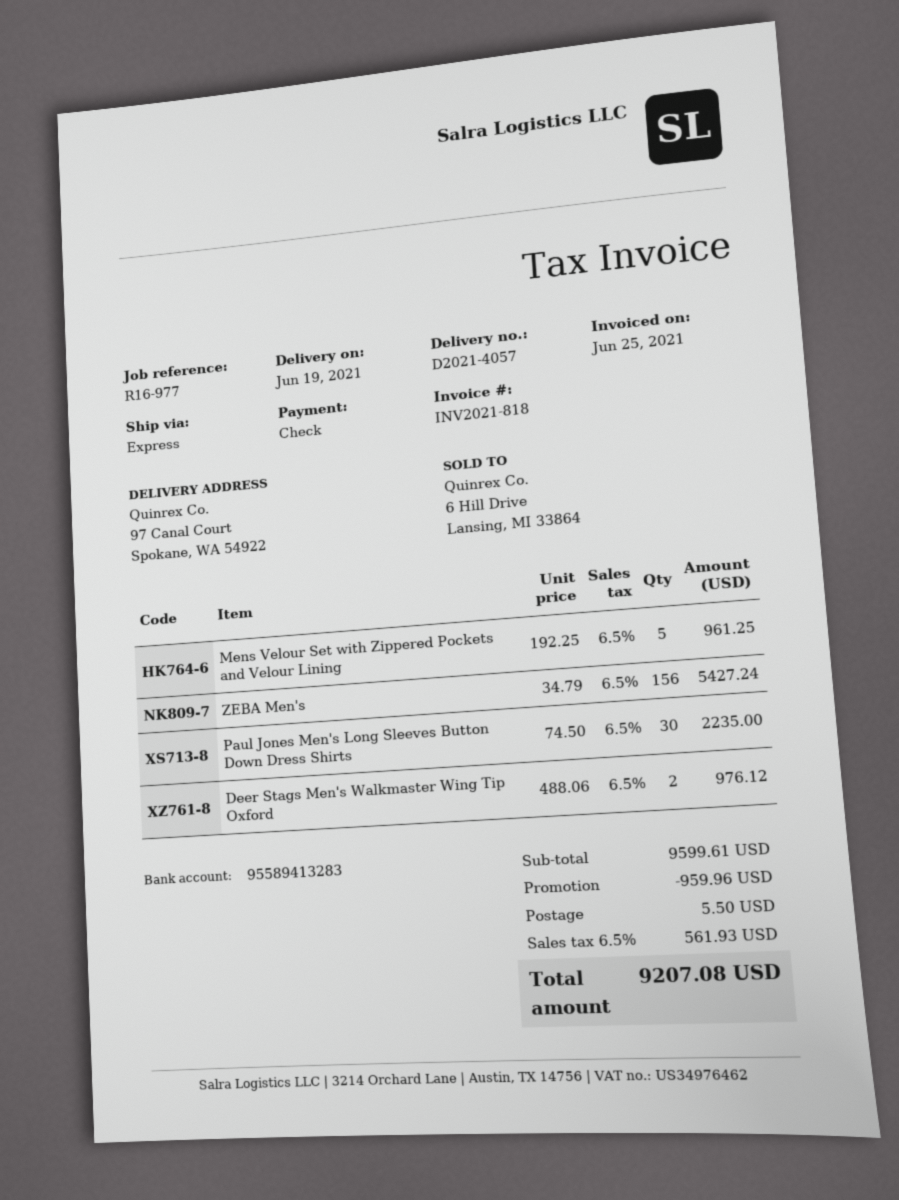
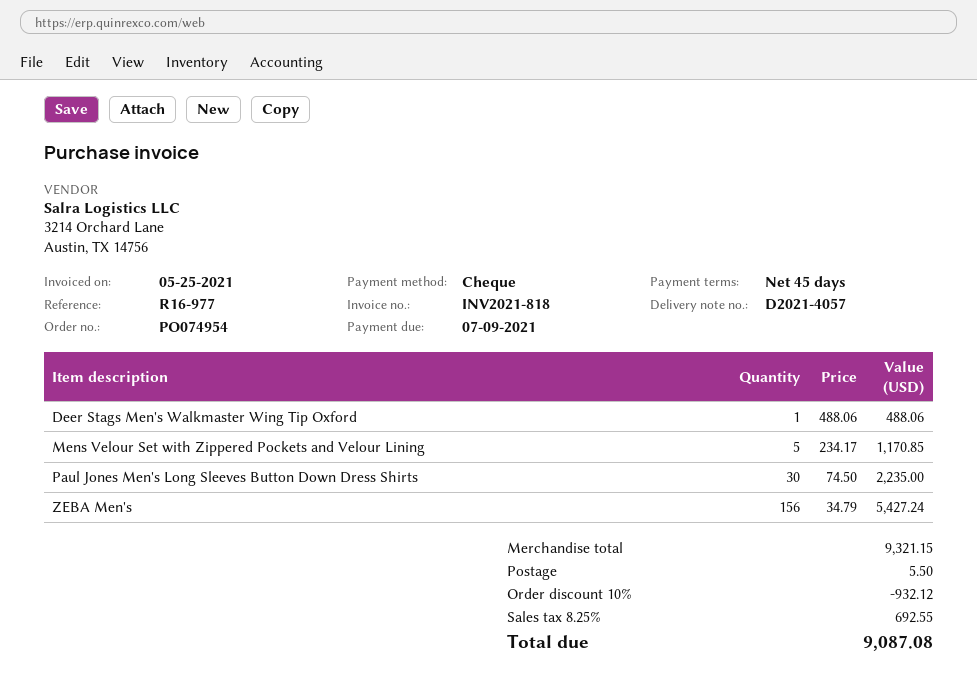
invoice date: 2021-06-25 -> 2021-05-25
Mens Velour Set with Zippered Pockets and Velour Lining: 5 x 192.25 = 961.25 -> 5 x 234.17 = 1170.85
Deer Stags Men's Walkmaster Wing Tip Oxford: 2 x 488.06 = 976.12 -> 1 x 488.06 = 488.06
subtotal: 9599.61 -> 9321.15
discount: 959.96 -> 932.12
tax: 6.5% = 561.93 -> 8.25% = 692.55
total: 9207.08 -> 9087.08

